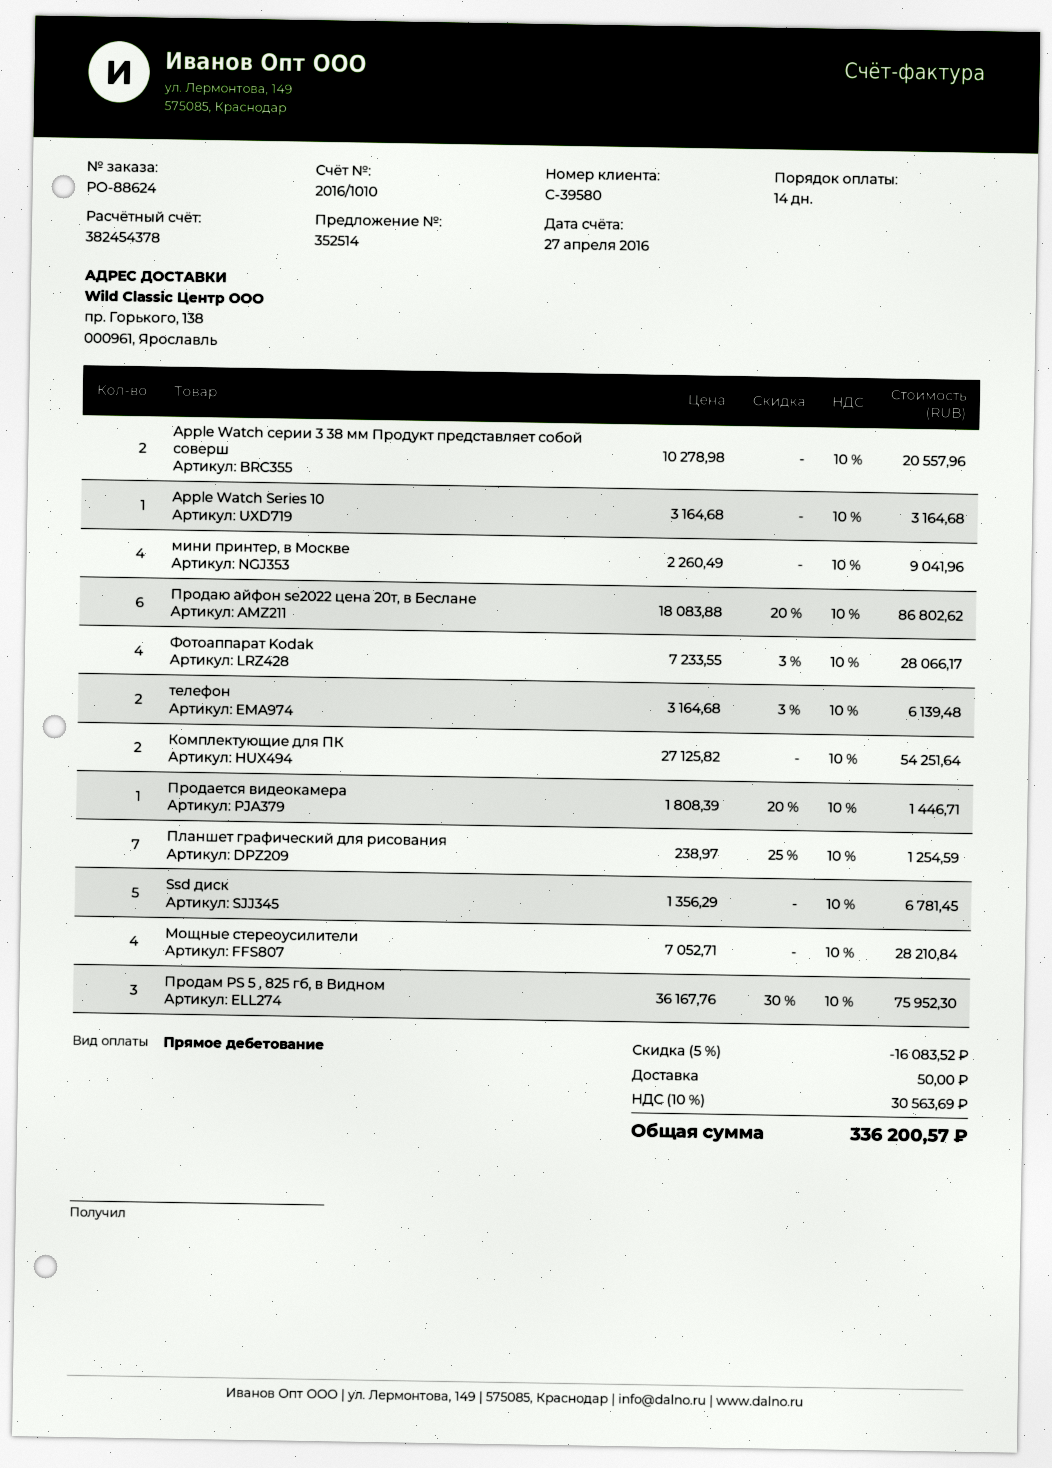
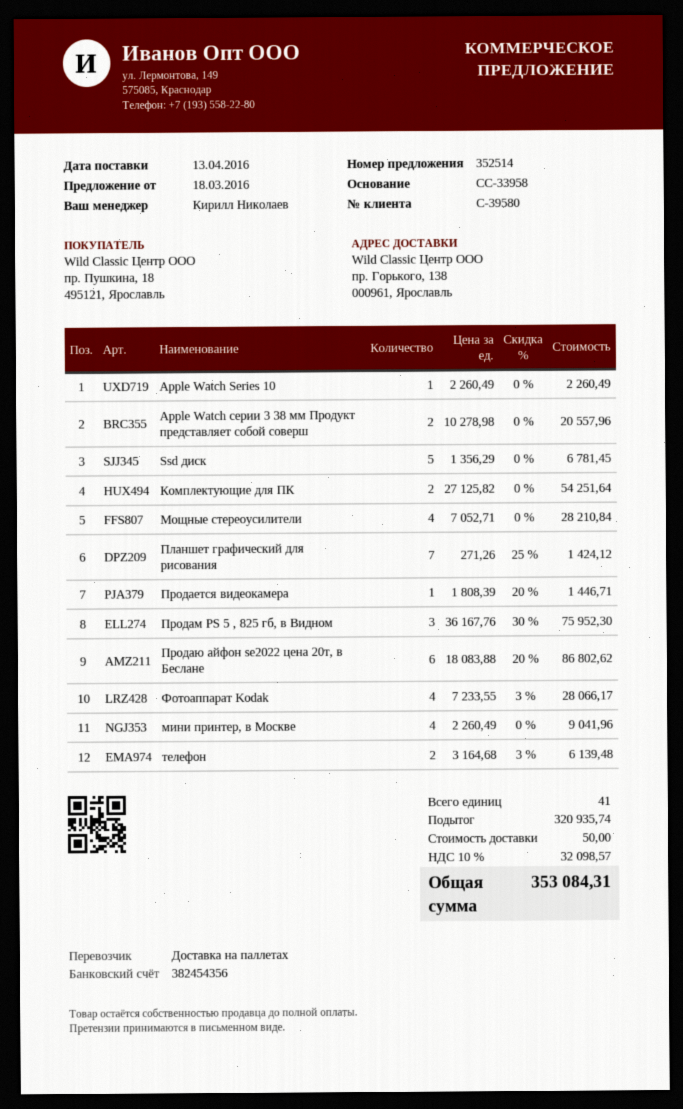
bank account: 382454378 -> 382454356
Apple Watch Series 10: 1 x 3164.68 = 3164.68 -> 1 x 2260.49 = 2260.49
Планшет графический для рисования: 7 x 238.97 - 25% = 1254.59 -> 7 x 271.26 - 25% = 1424.12
discount: 5% = 16083.52 -> none
tax: 10% = 30563.69 -> 10% = 32098.57
total: 336200.57 -> 353084.31

